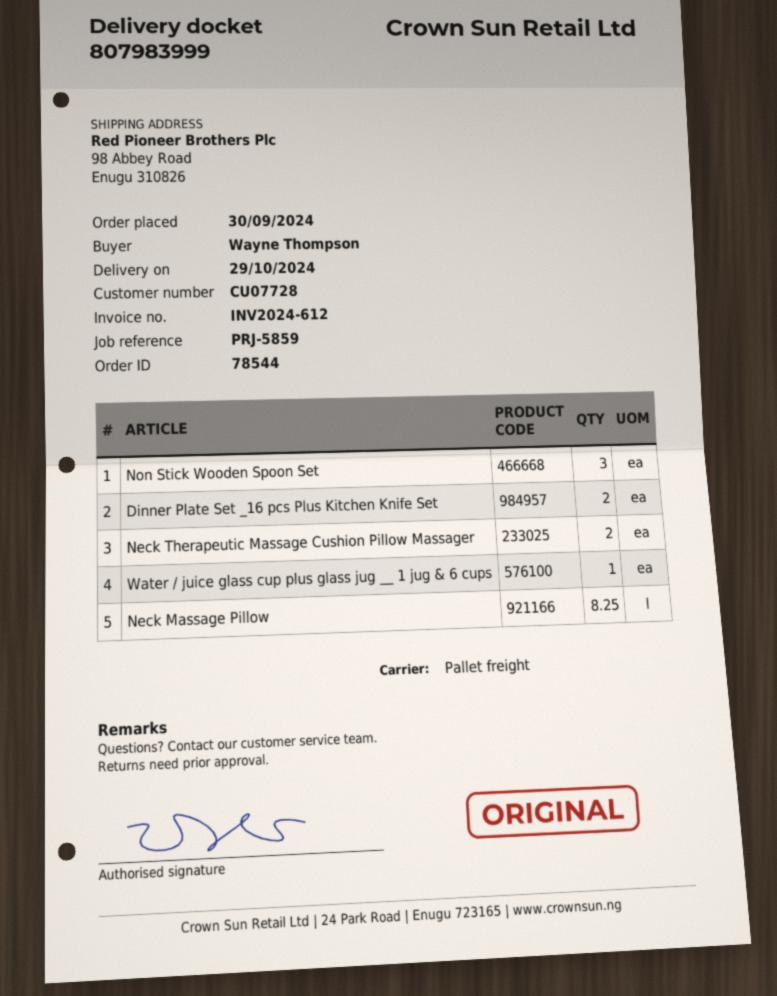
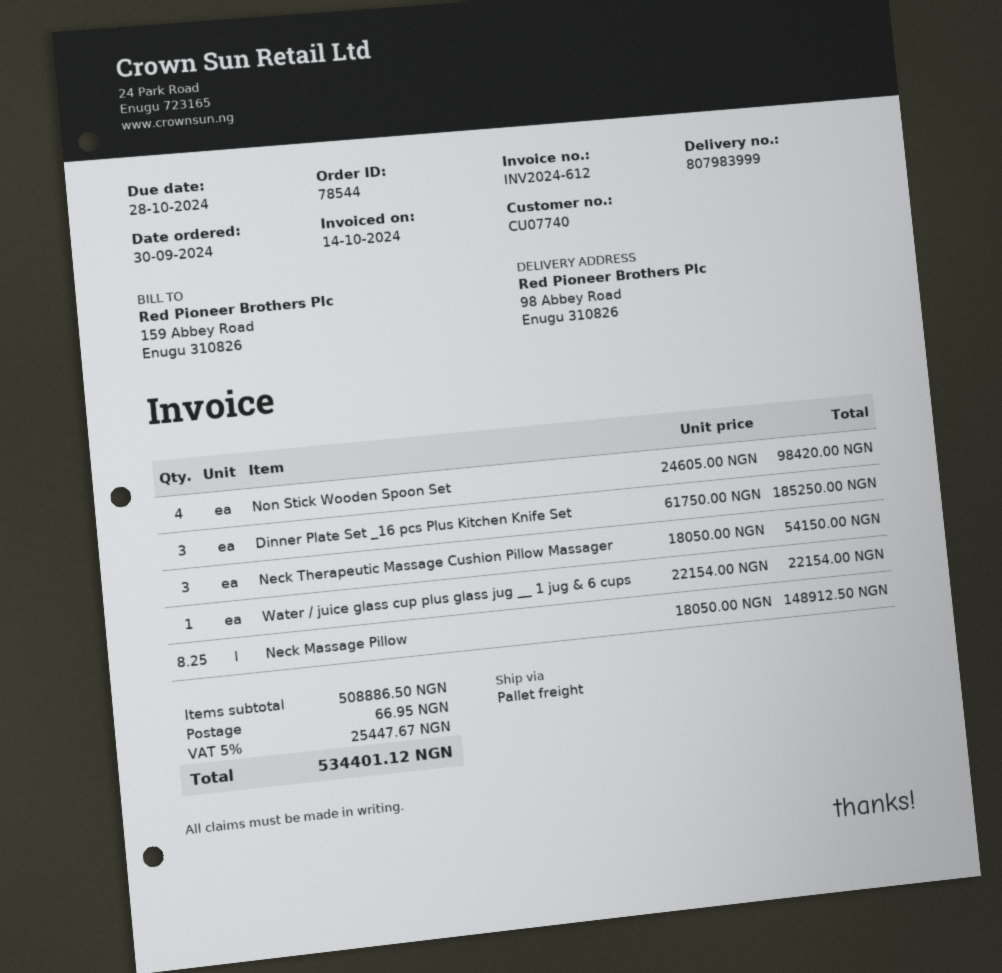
customer number: CU07728 -> CU07740
Non Stick Wooden Spoon Set: 3 -> 4
Dinner Plate Set _16 pcs Plus Kitchen Knife Set: 2 -> 3
Neck Therapeutic Massage Cushion Pillow Massager: 2 -> 3

